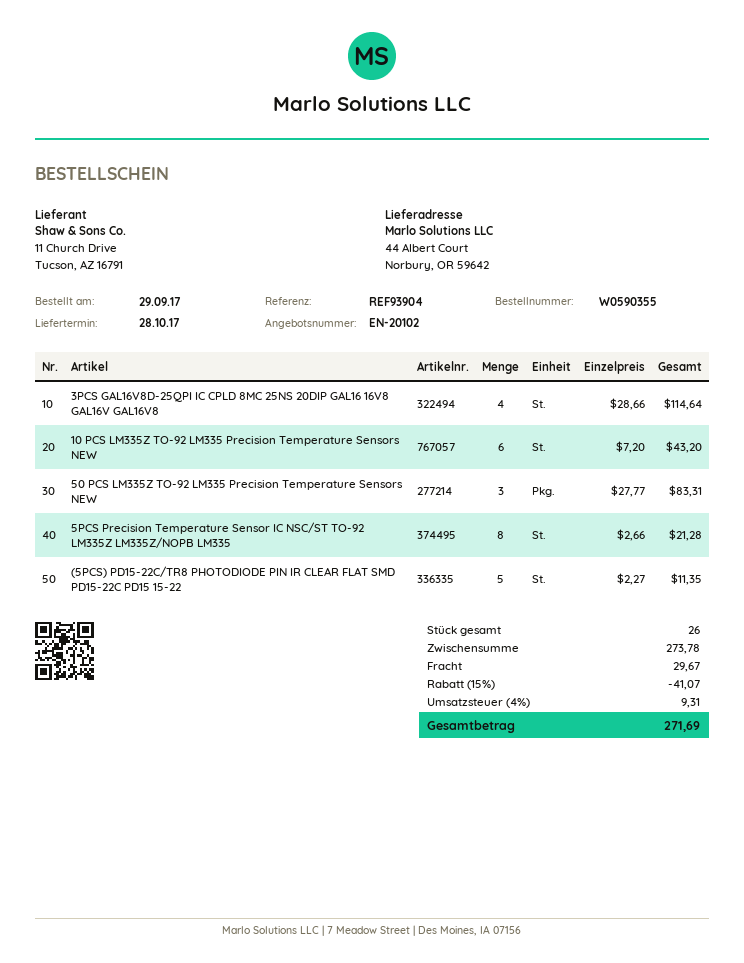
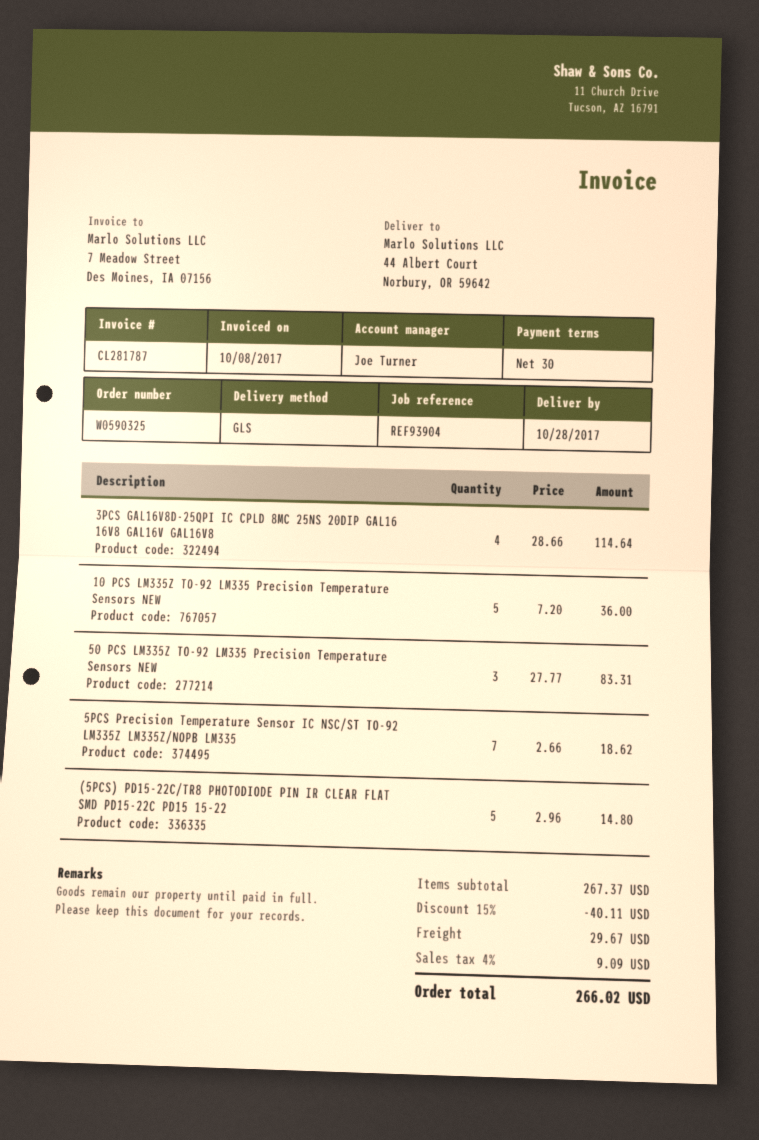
order number: W0590355 -> W0590325
10 PCS LM335Z TO-92 LM335 Precision Temperature Sensors NEW: 6 x 7.20 = 43.20 -> 5 x 7.20 = 36.00
5PCS Precision Temperature Sensor IC NSC/ST TO-92 LM335Z LM335Z/NOPB LM335: 8 x 2.66 = 21.28 -> 7 x 2.66 = 18.62
(5PCS) PD15-22C/TR8 PHOTODIODE PIN IR CLEAR FLAT SMD PD15-22C PD15 15-22: 5 x 2.27 = 11.35 -> 5 x 2.96 = 14.80
subtotal: 273.78 -> 267.37
discount: 15% = 41.07 -> 15% = 40.11
tax: 4% = 9.31 -> 4% = 9.09
total: 271.69 -> 266.02

